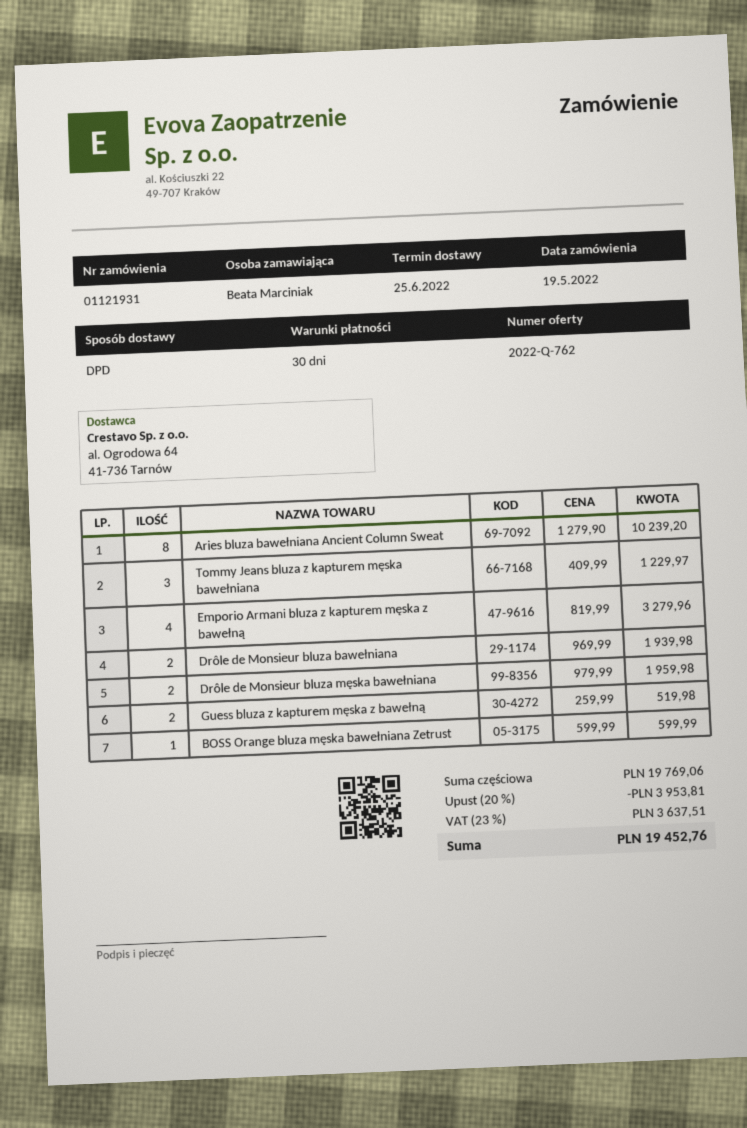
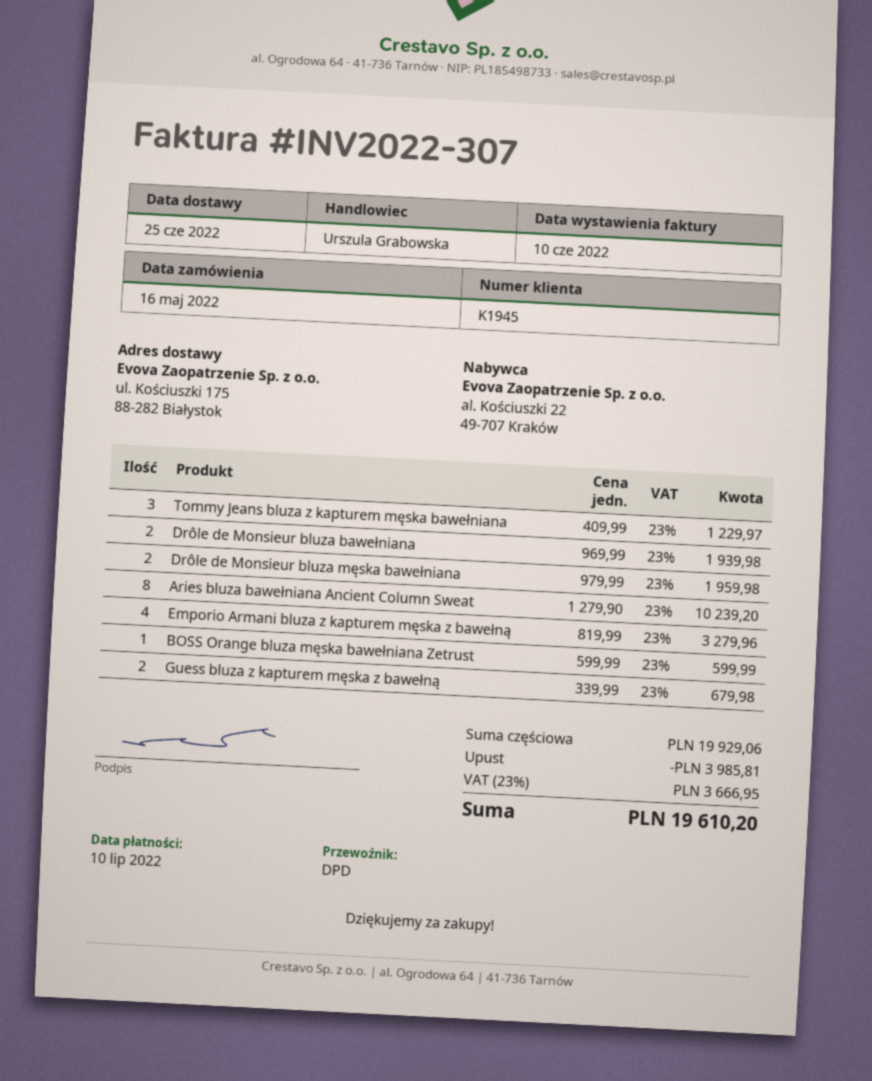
order date: 2022-05-19 -> 2022-05-16
Guess bluza z kapturem męska z bawełną: 2 x 259.99 = 519.98 -> 2 x 339.99 = 679.98
subtotal: 19769.06 -> 19929.06
discount: 3953.81 -> 3985.81
tax: 23% = 3637.51 -> 23% = 3666.95
total: 19452.76 -> 19610.20

